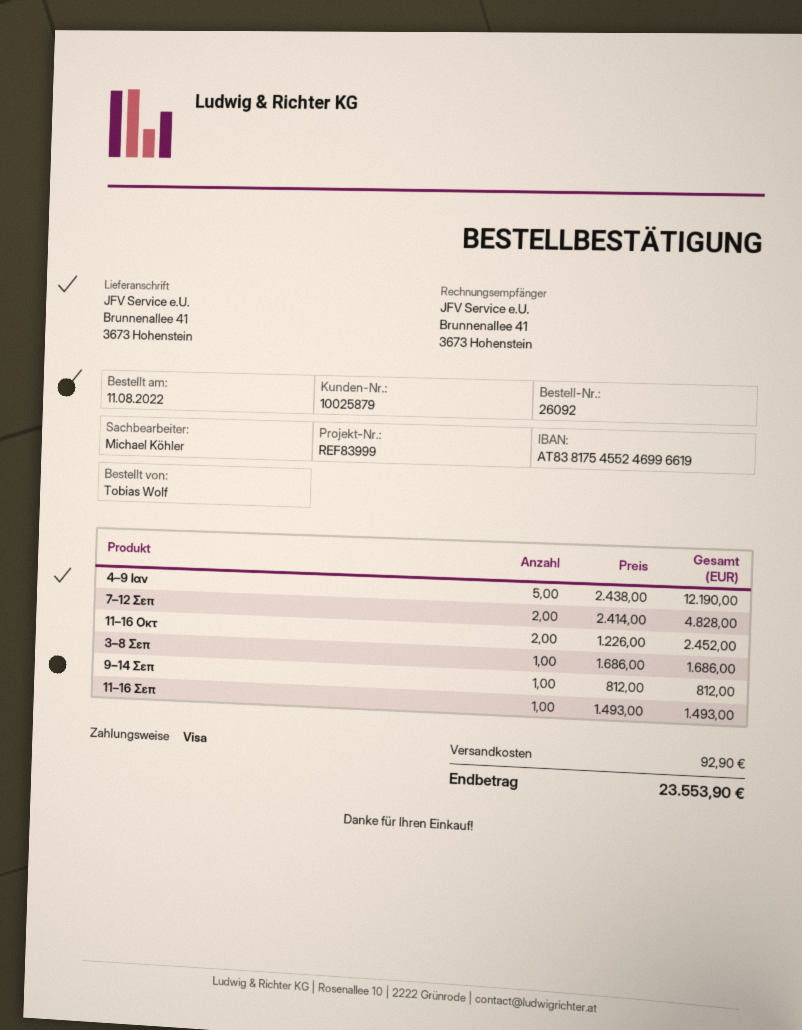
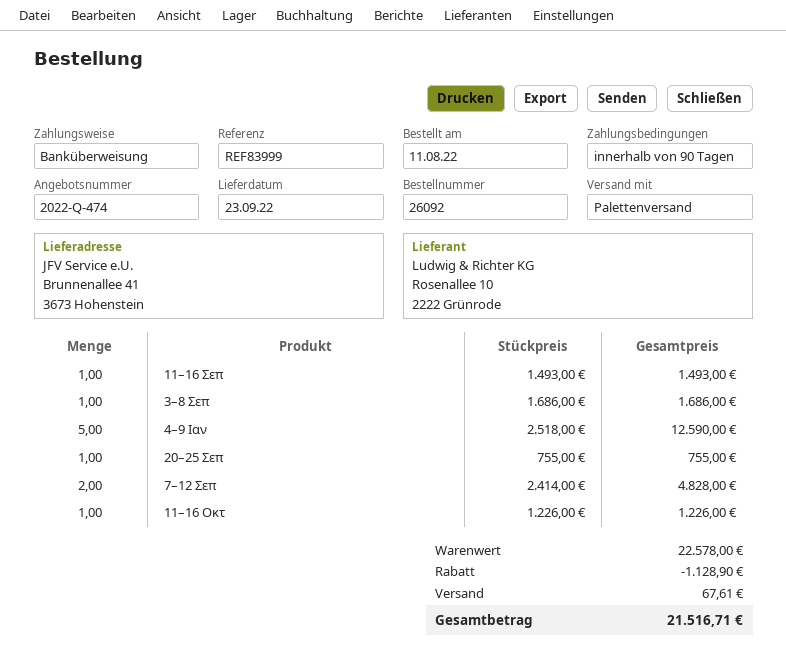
payment method: Visa -> bank transfer
4–9 Ιαν: 5 x 2438.00 = 12190.00 -> 5 x 2518.00 = 12590.00
11–16 Οκτ: 2 x 1226.00 = 2452.00 -> 1 x 1226.00 = 1226.00
9–14 Σεπ: 1 x 812.00 = 812.00 -> none
20–25 Σεπ: none -> 1 x 755.00 = 755.00
discount: none -> 1128.90
shipping: 92.90 -> 67.61
total: 23553.90 -> 21516.71

